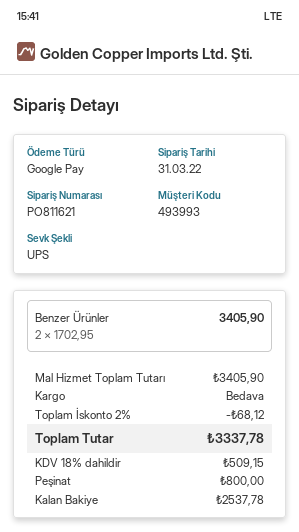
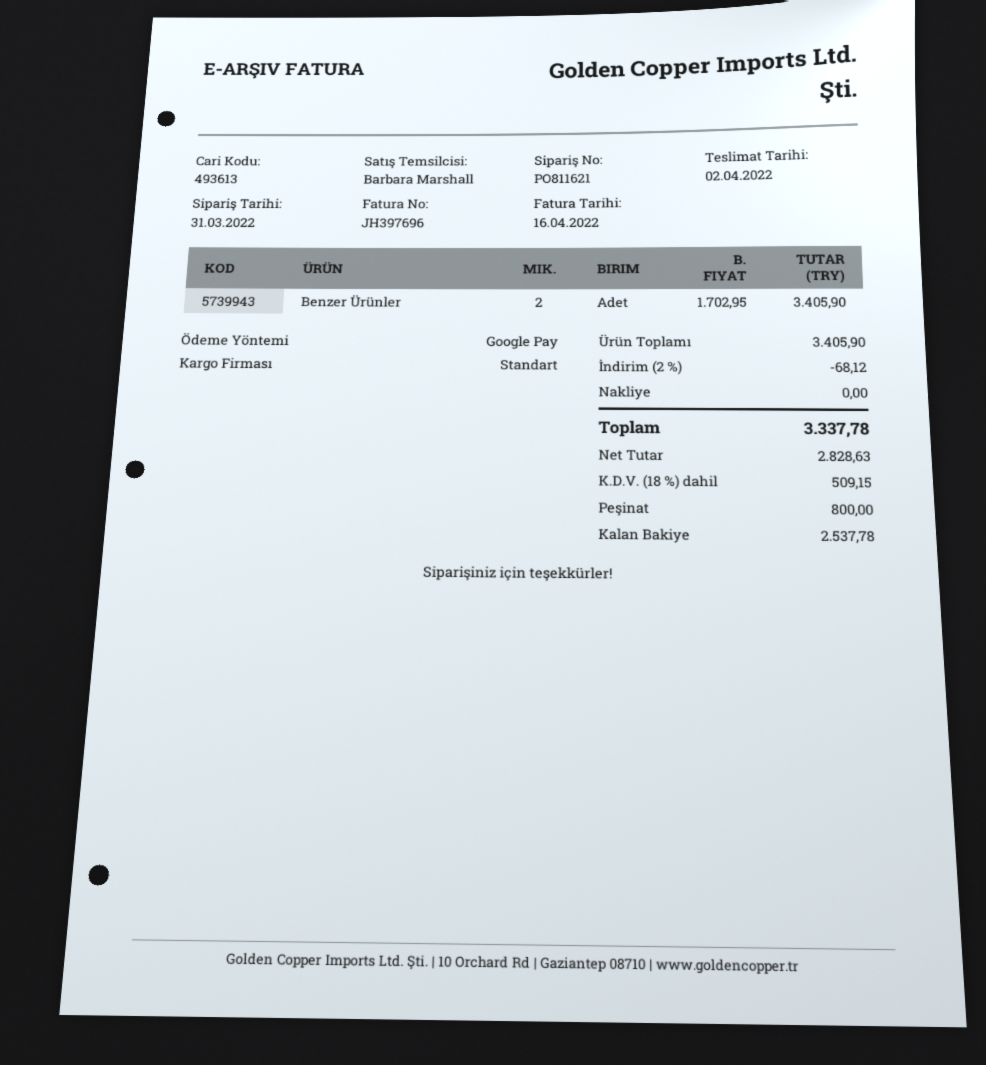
customer number: 493993 -> 493613
shipping method: UPS -> standard

